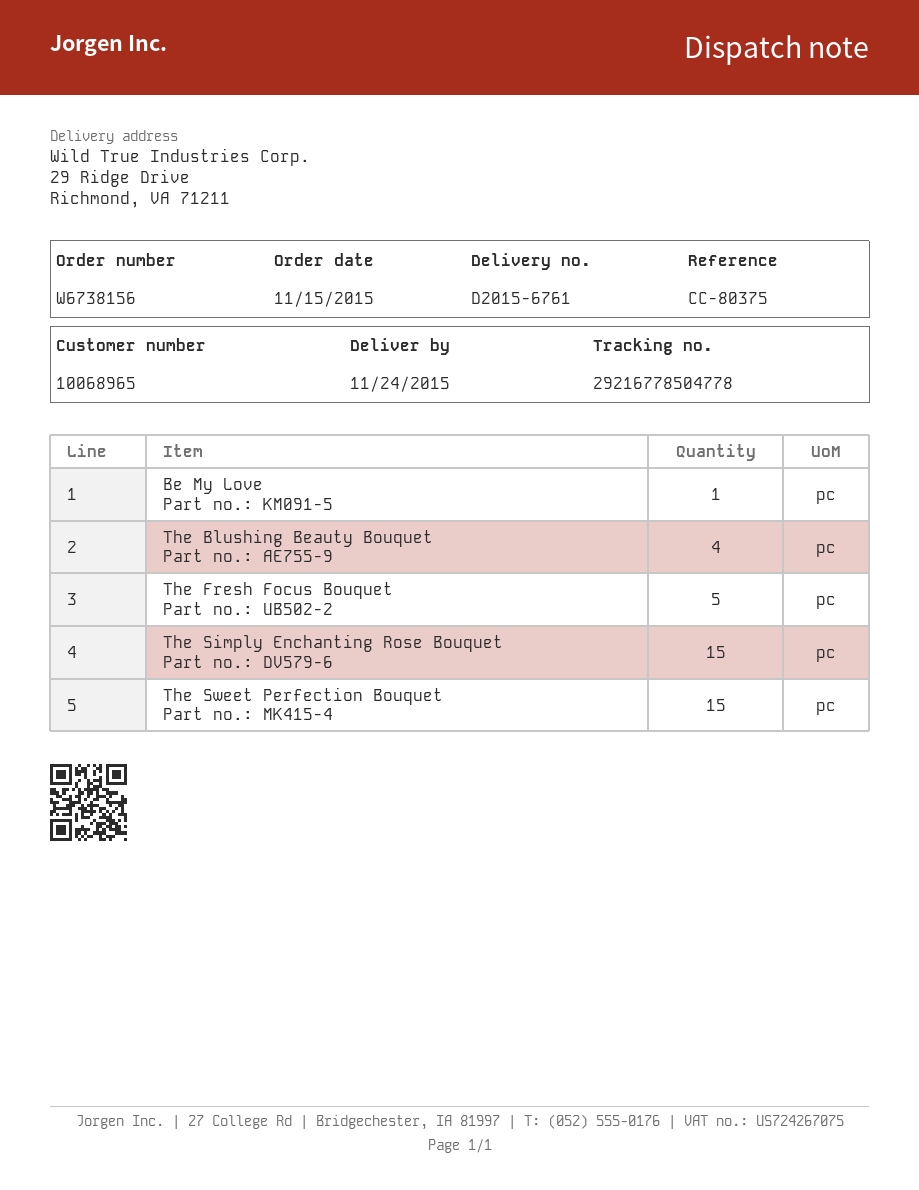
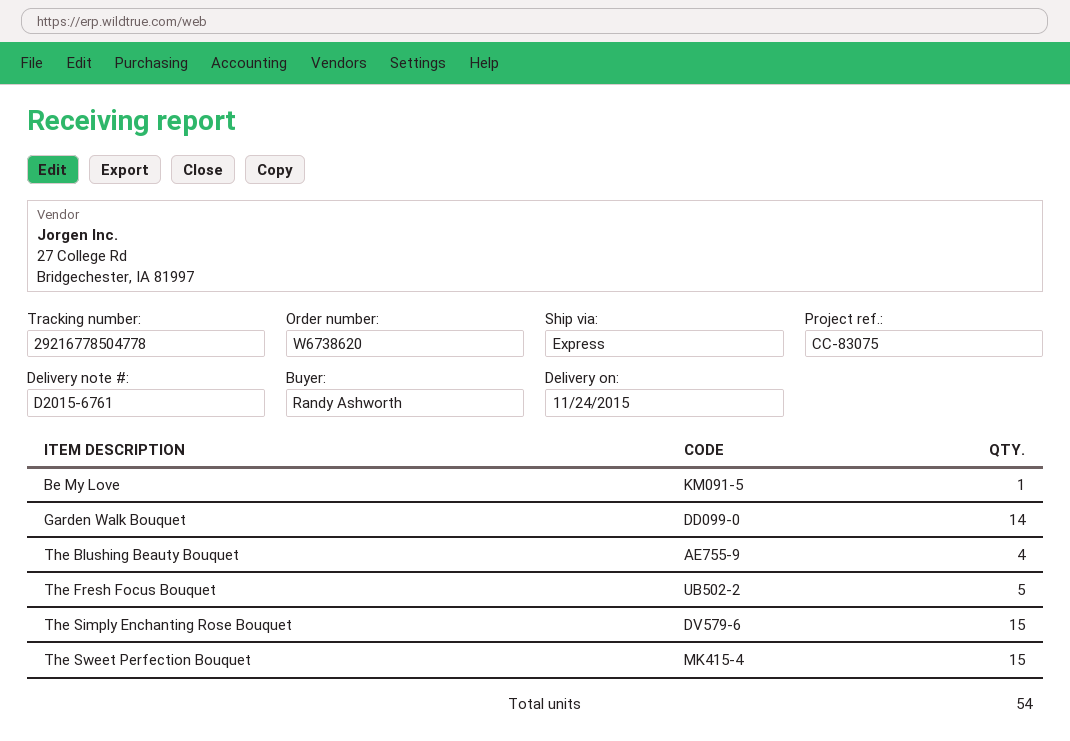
order number: W6738156 -> W6738620
reference: CC-80375 -> CC-83075
Garden Walk Bouquet: none -> 14

